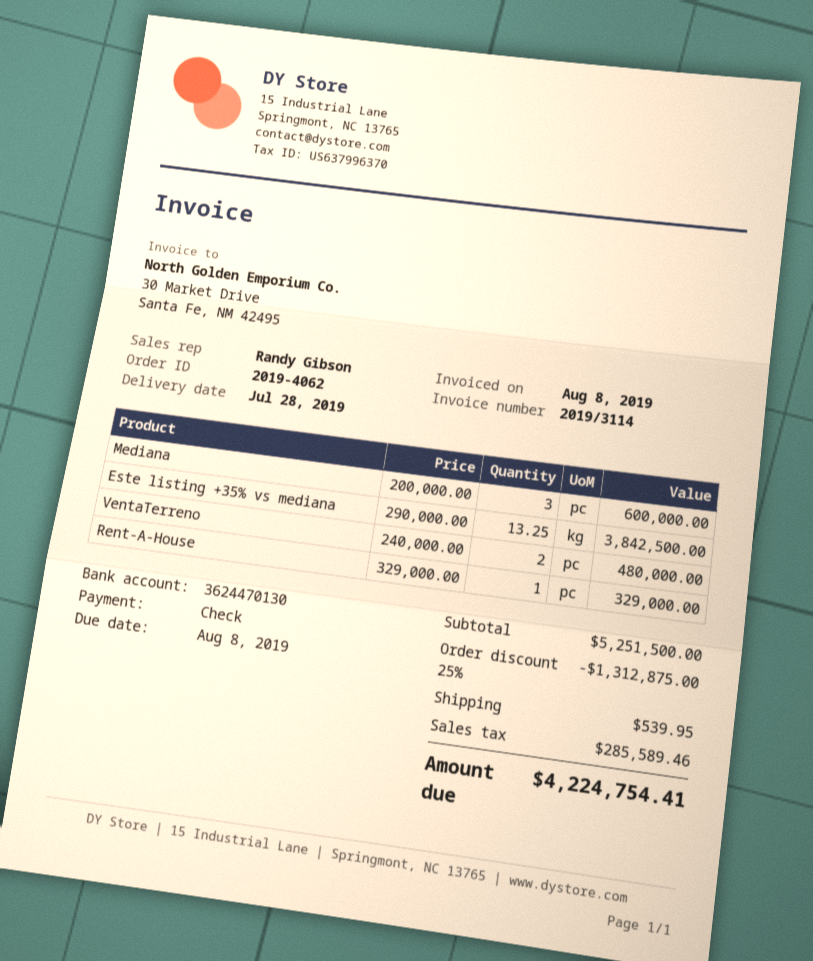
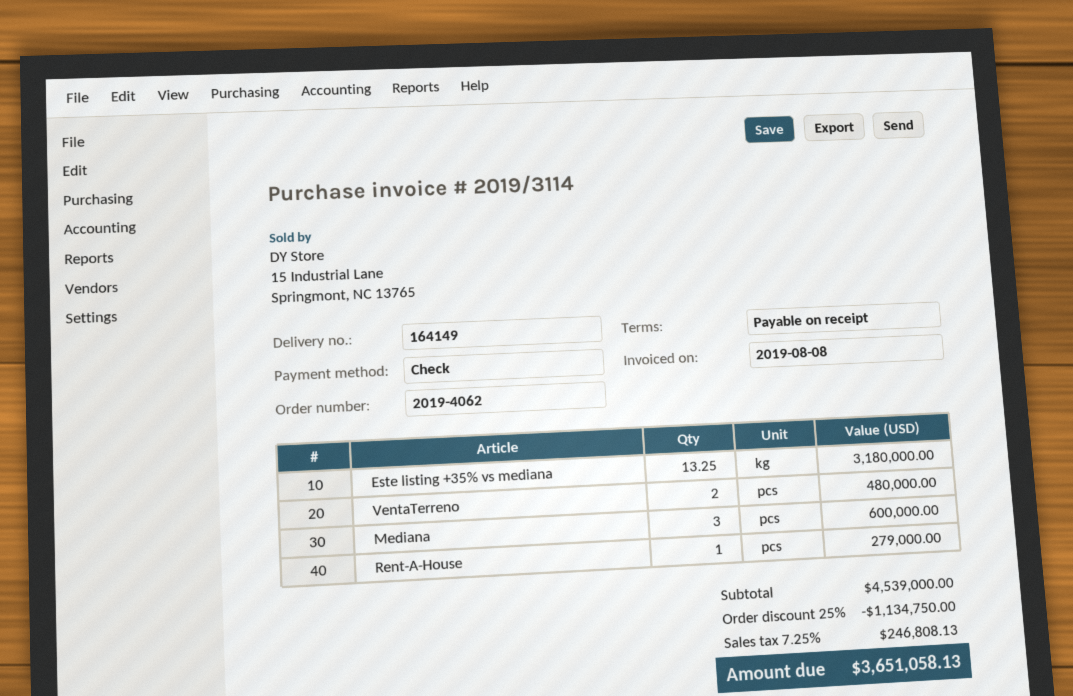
Este listing +35% vs mediana: 13.25 for 3842500.00 -> 13.25 for 3180000.00
Rent-A-House: 1 for 329000.00 -> 1 for 279000.00
subtotal: 5251500.00 -> 4539000.00
discount: 25% = 1312875.00 -> 25% = 1134750.00
shipping: 539.95 -> none
tax: 285589.46 -> 246808.13
total: 4224754.41 -> 3651058.13

